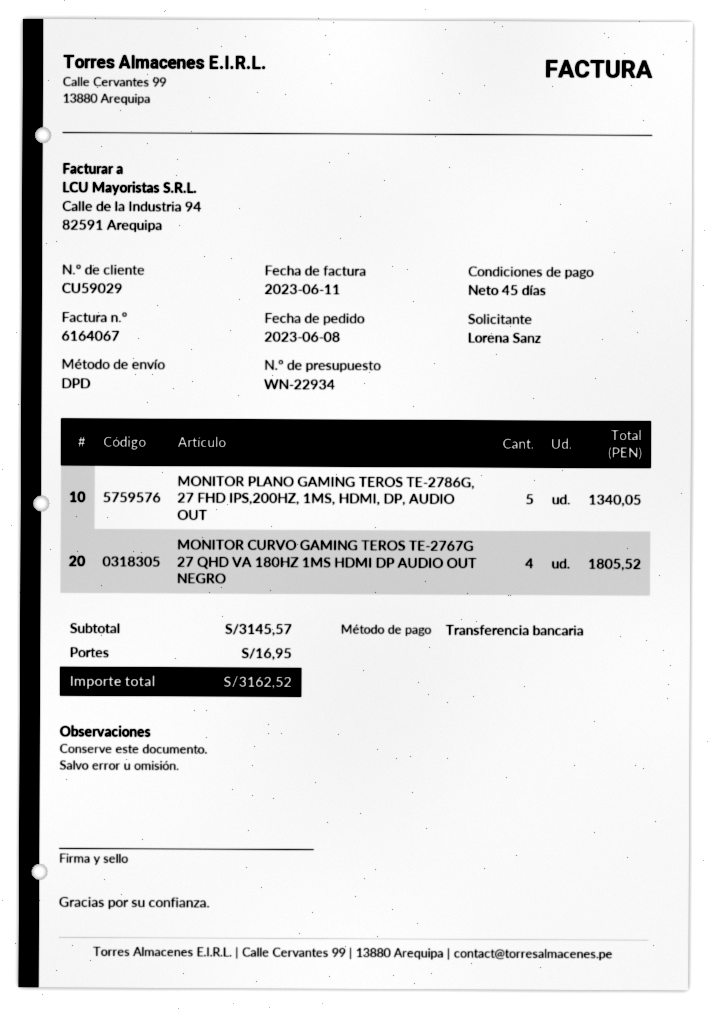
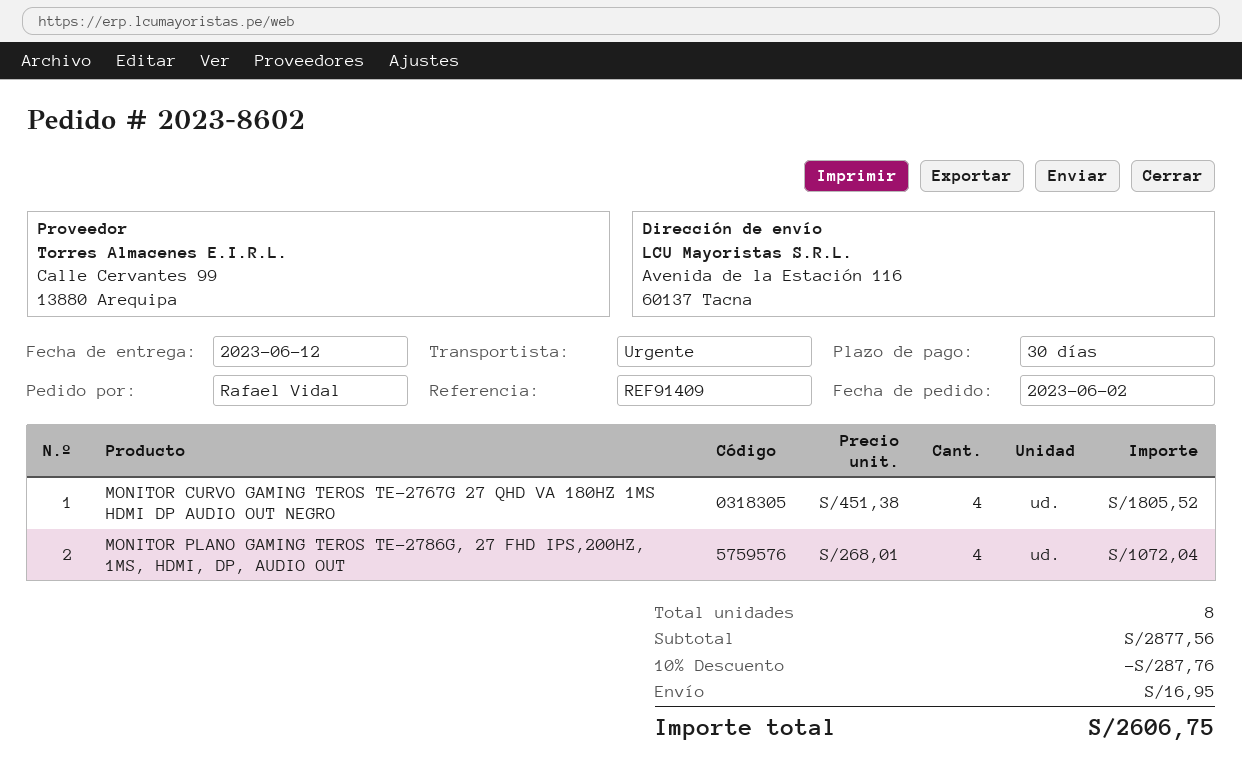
order date: 2023-06-08 -> 2023-06-02
payment terms: 45 days -> 30 days
ordered by: Lorena Sanz -> Rafael Vidal
shipping method: DPD -> express
MONITOR PLANO GAMING TEROS TE-2786G, 27 FHD IPS,200HZ, 1MS, HDMI, DP, AUDIO OUT: 5 for 1340.05 -> 4 for 1072.04
subtotal: 3145.57 -> 2877.56
discount: none -> 10% = 287.76
total: 3162.52 -> 2606.75

